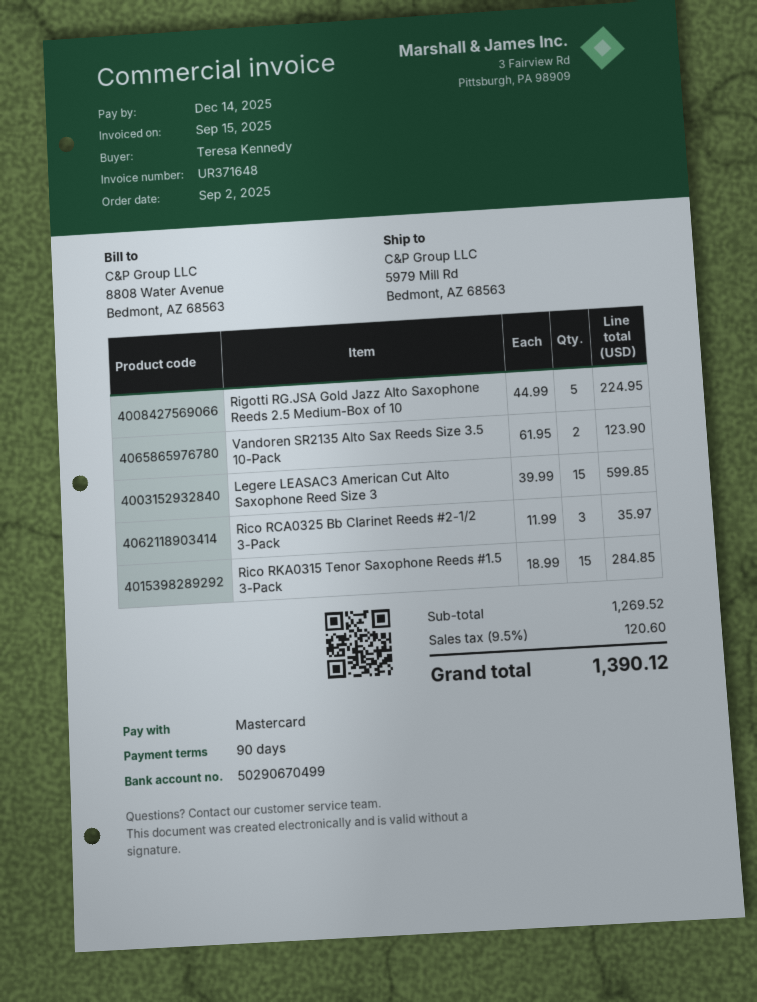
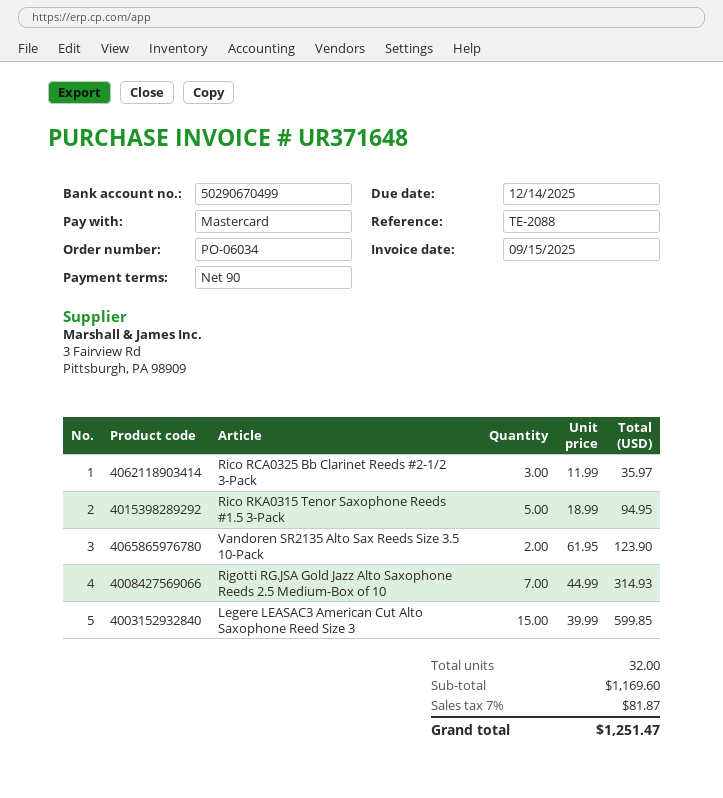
Rigotti RG.JSA Gold Jazz Alto Saxophone Reeds 2.5 Medium-Box of 10: 5 x 44.99 = 224.95 -> 7 x 44.99 = 314.93
Rico RKA0315 Tenor Saxophone Reeds #1.5 3-Pack: 15 x 18.99 = 284.85 -> 5 x 18.99 = 94.95
subtotal: 1269.52 -> 1169.60
tax: 9.5% = 120.60 -> 7% = 81.87
total: 1390.12 -> 1251.47

